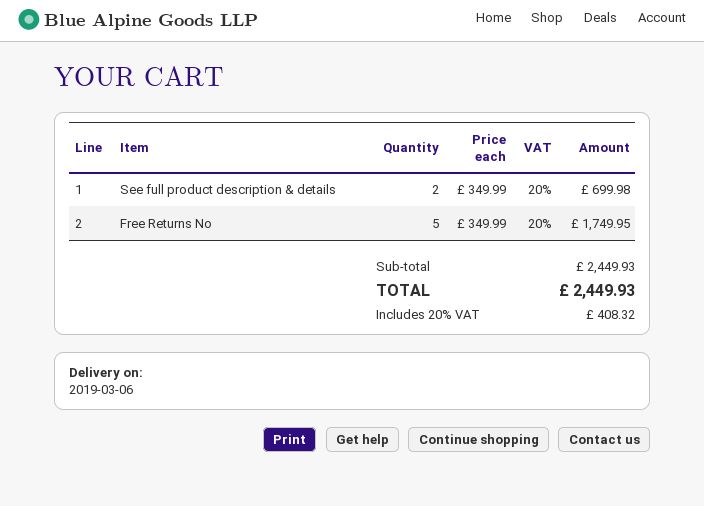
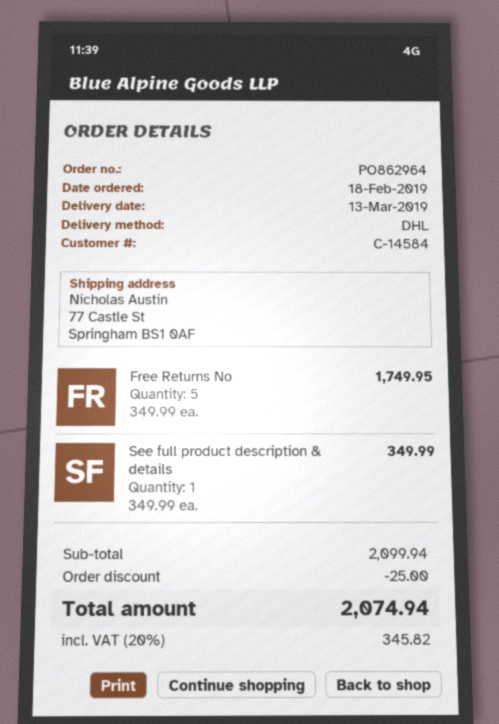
delivery date: 2019-03-06 -> 2019-03-13
See full product description & details: 2 x 349.99 = 699.98 -> 1 x 349.99 = 349.99
subtotal: 2449.93 -> 2099.94
discount: none -> 25.00
tax: 20% = 408.32 -> 20% = 345.82
total: 2449.93 -> 2074.94

